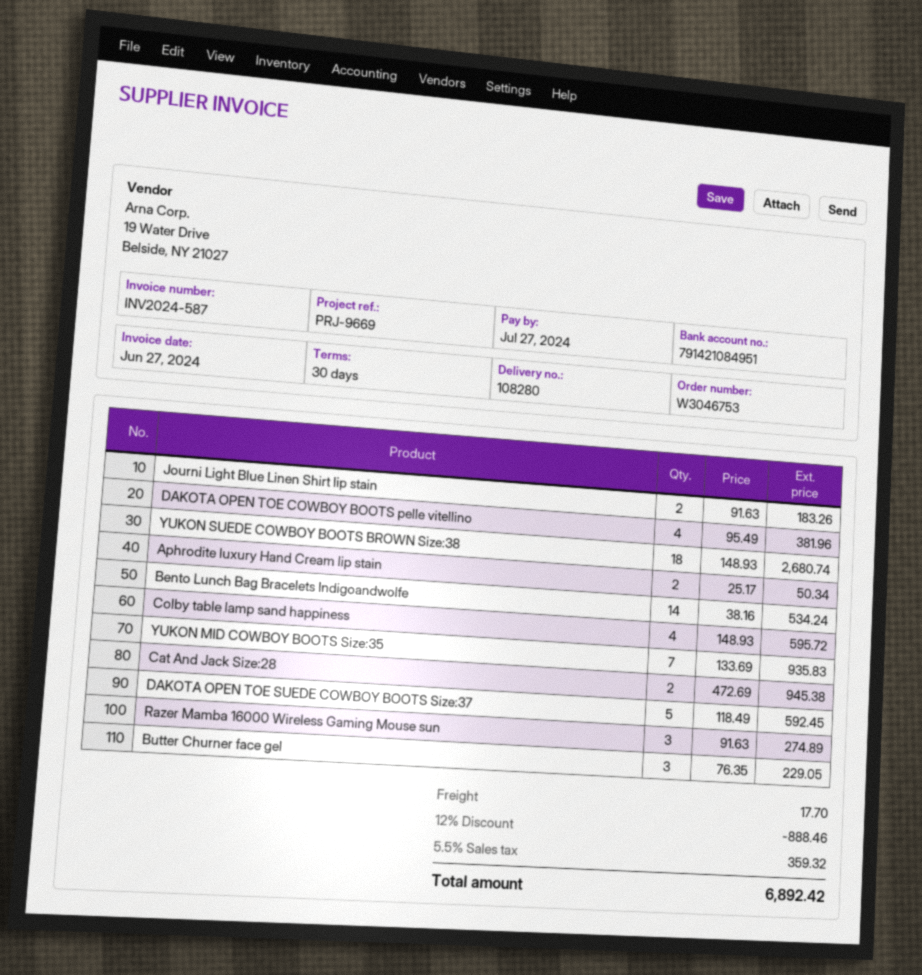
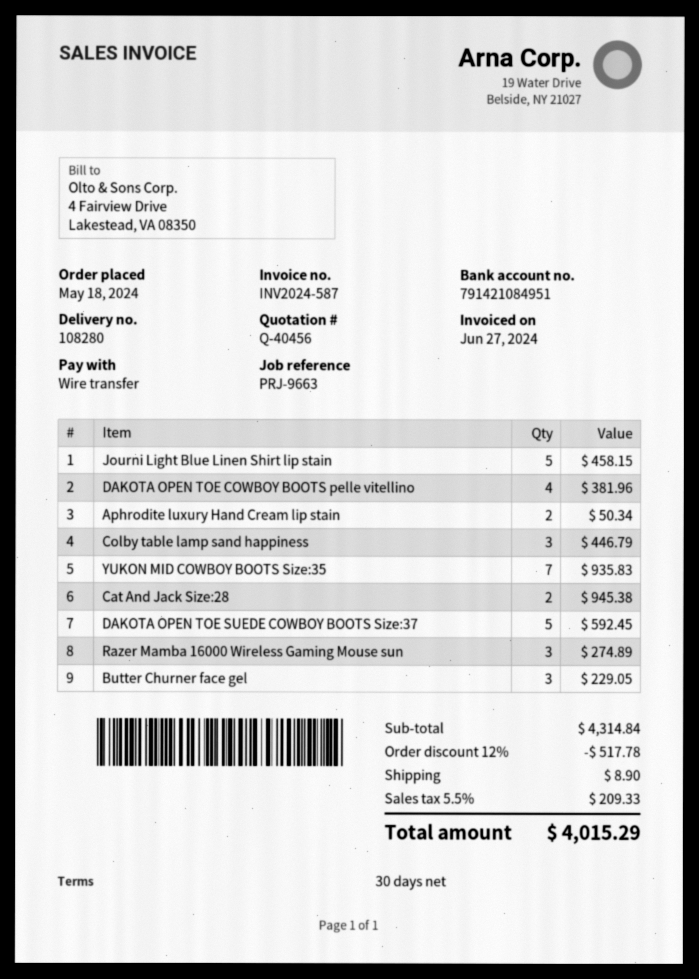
reference: PRJ-9669 -> PRJ-9663
Journi Light Blue Linen Shirt lip stain: 2 for 183.26 -> 5 for 458.15
YUKON SUEDE COWBOY BOOTS BROWN Size:38: 18 for 2680.74 -> none
Bento Lunch Bag Bracelets Indigoandwolfe: 14 for 534.24 -> none
Colby table lamp sand happiness: 4 for 595.72 -> 3 for 446.79
discount: 12% = 888.46 -> 12% = 517.78
shipping: 17.70 -> 8.90
tax: 5.5% = 359.32 -> 5.5% = 209.33
total: 6892.42 -> 4015.29

